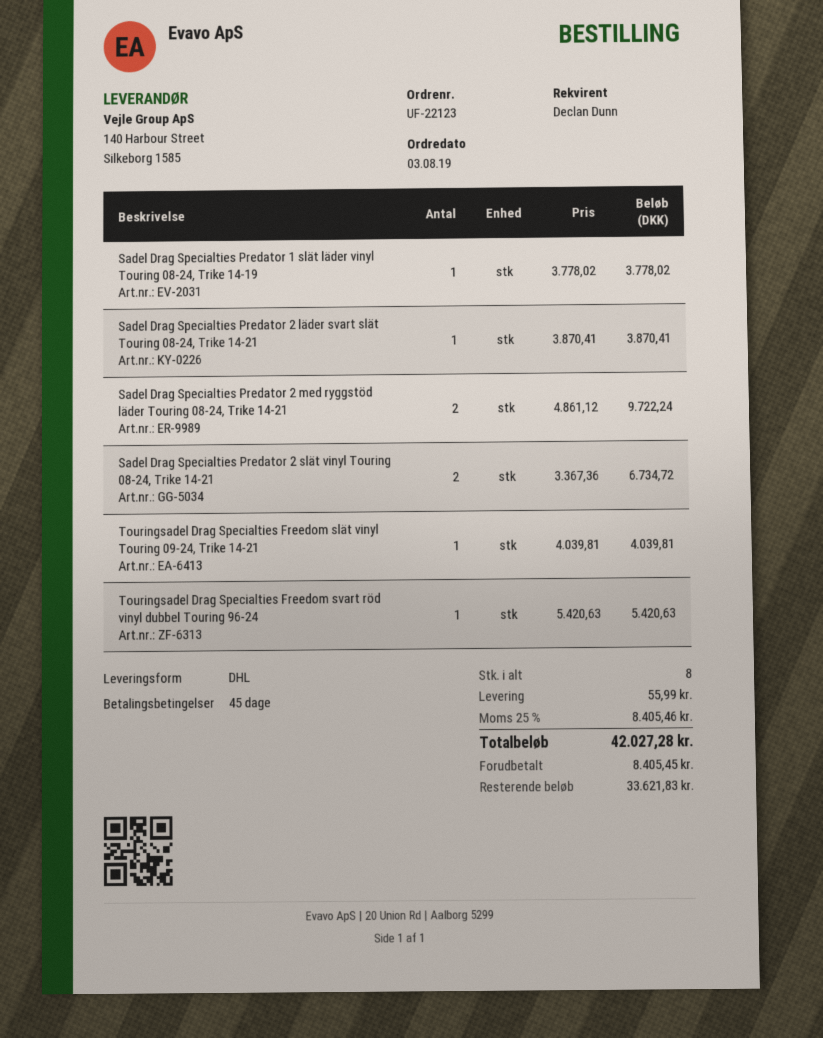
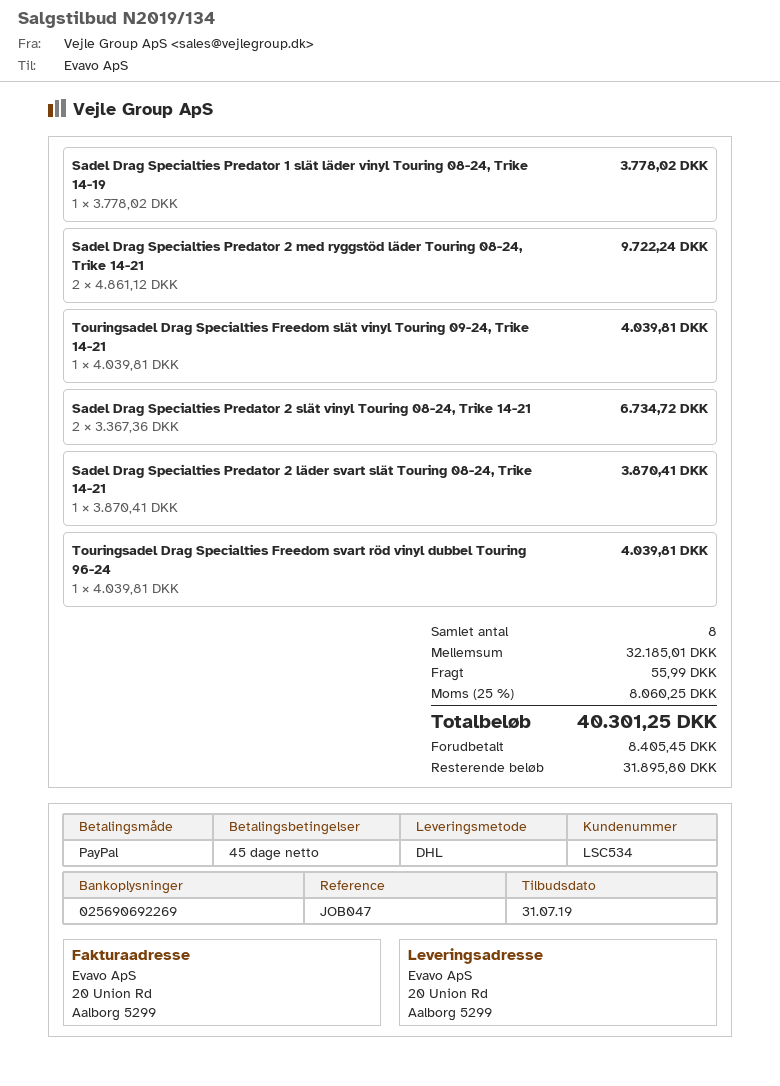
Touringsadel Drag Specialties Freedom svart röd vinyl dubbel Touring 96-24: 1 x 5420.63 = 5420.63 -> 1 x 4039.81 = 4039.81
tax: 25% = 8405.46 -> 25% = 8060.25
total: 42027.28 -> 40301.25
balance: 33621.83 -> 31895.80

